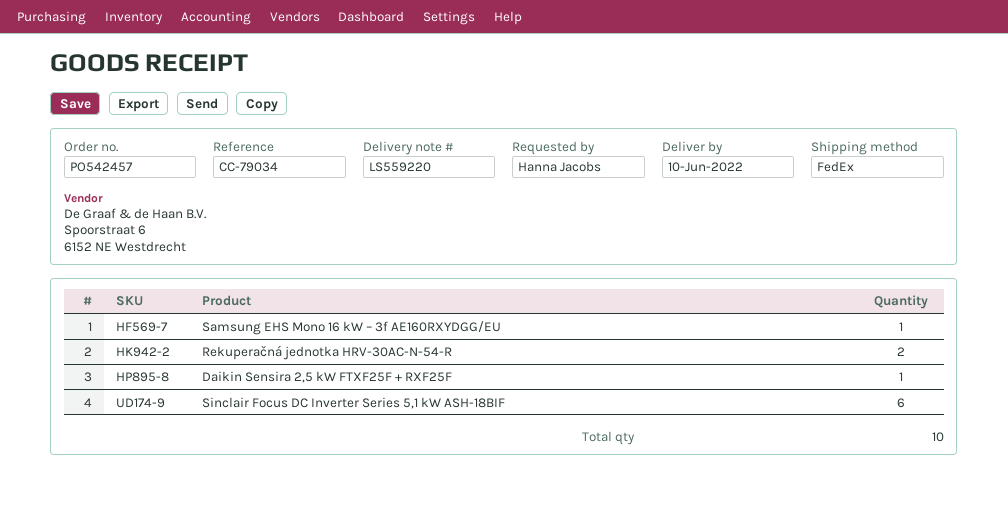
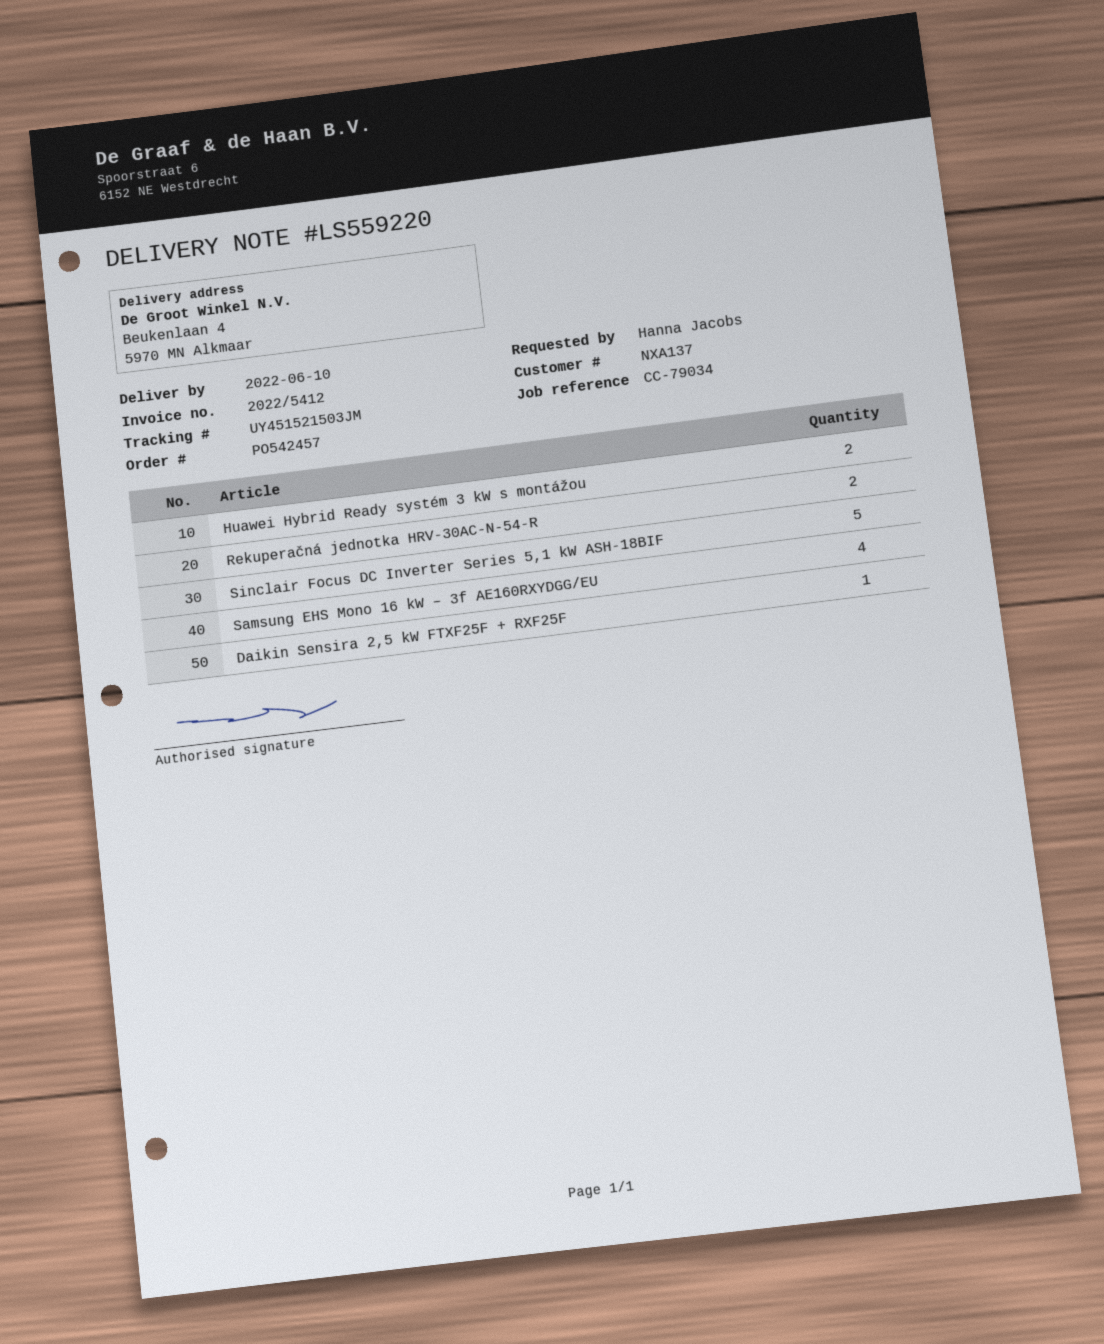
Samsung EHS Mono 16 kW – 3f AE160RXYDGG/EU: 1 -> 4
Sinclair Focus DC Inverter Series 5,1 kW ASH-18BIF: 6 -> 5
Huawei Hybrid Ready systém 3 kW s montážou: none -> 2

